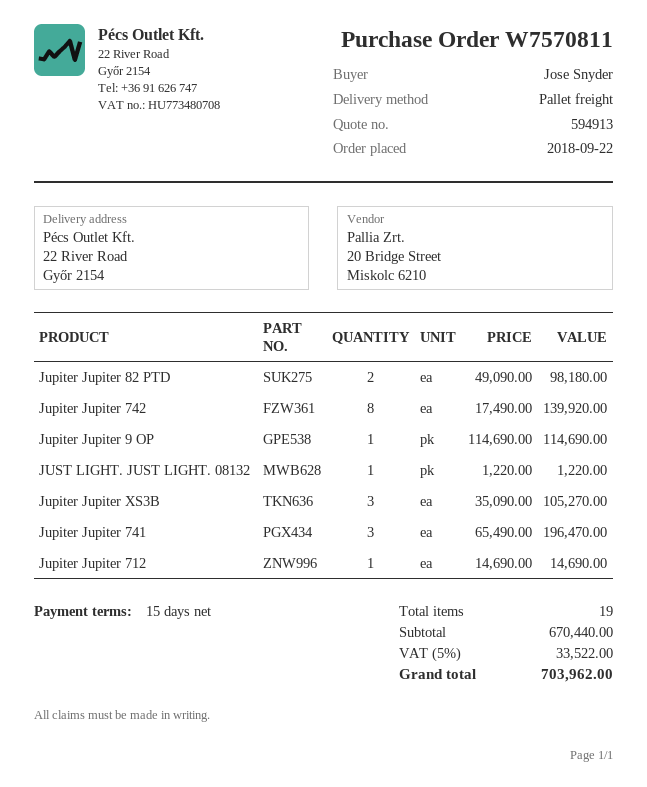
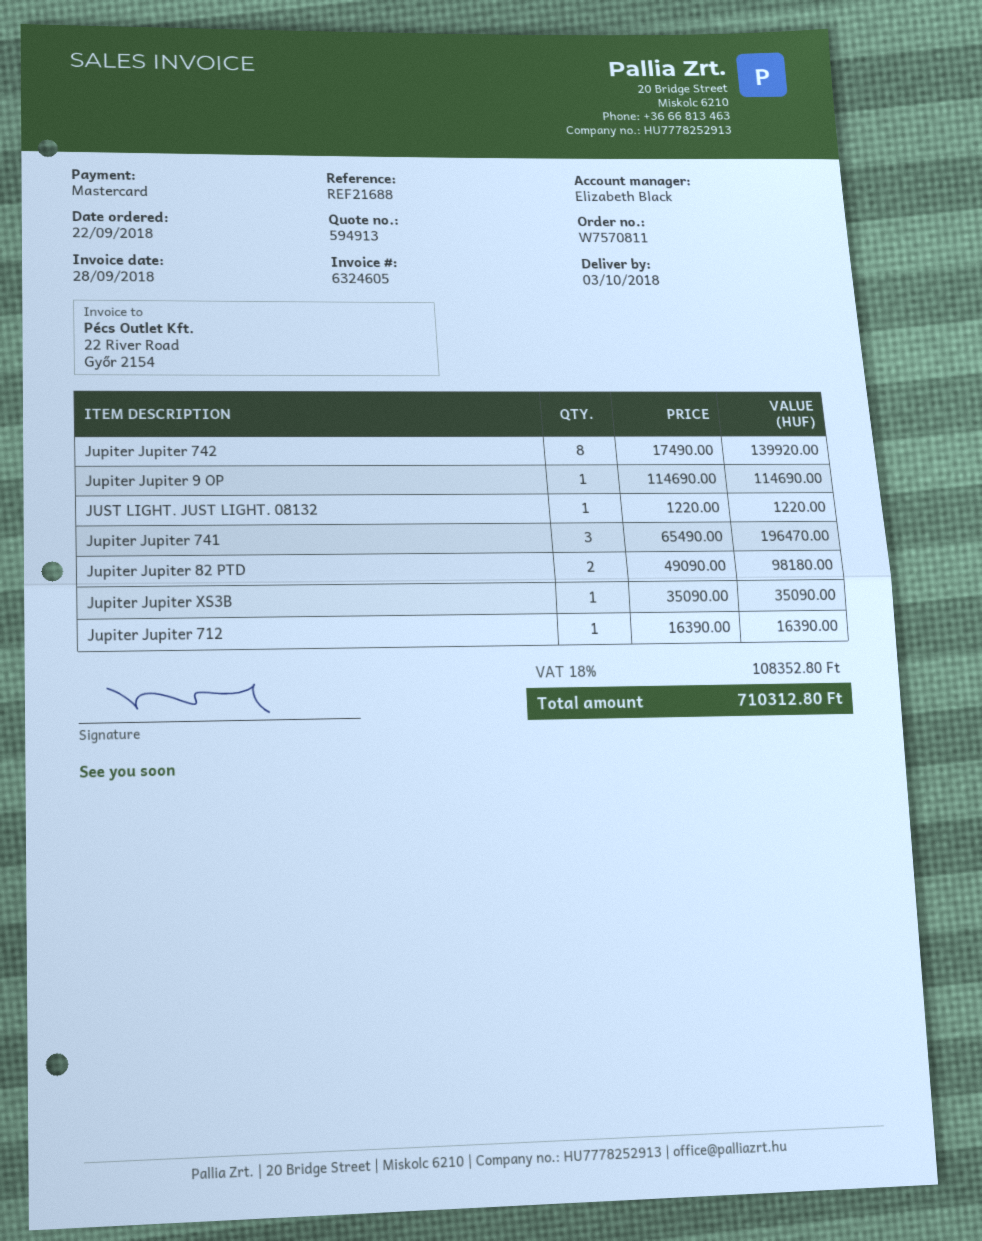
Jupiter Jupiter XS3B: 3 x 35090.00 = 105270.00 -> 1 x 35090.00 = 35090.00
Jupiter Jupiter 712: 1 x 14690.00 = 14690.00 -> 1 x 16390.00 = 16390.00
tax: 5% = 33522.00 -> 18% = 108352.80
total: 703962.00 -> 710312.80

